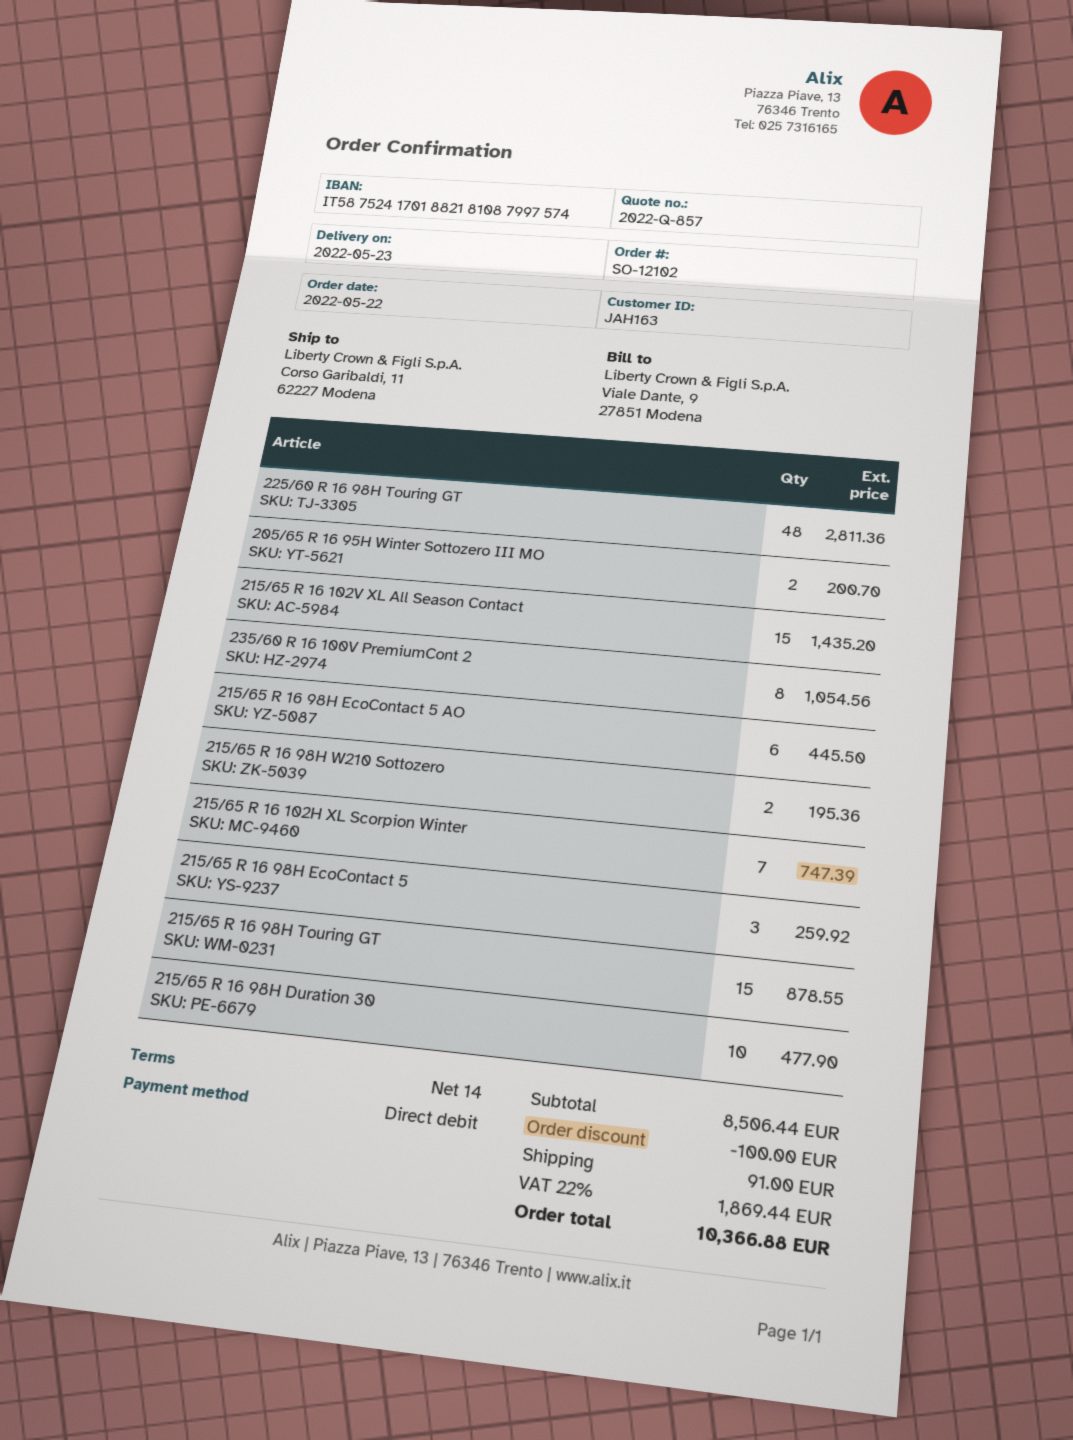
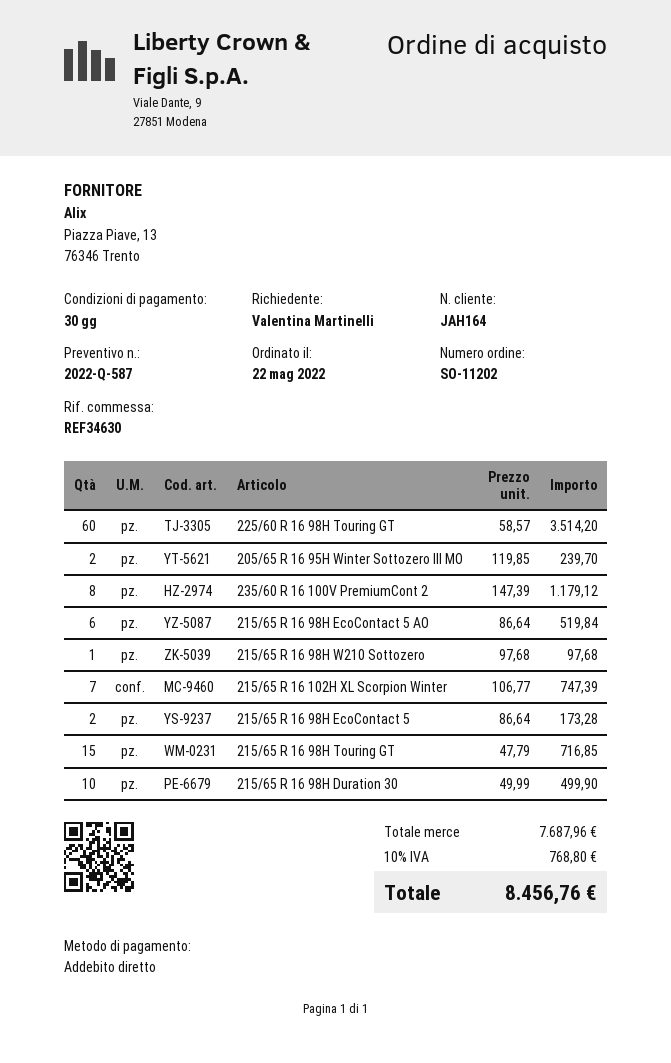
quote number: 2022-Q-857 -> 2022-Q-587
order number: SO-12102 -> SO-11202
payment terms: 14 days -> 30 days
customer number: JAH163 -> JAH164
225/60 R 16 98H Touring GT: 48 for 2811.36 -> 60 for 3514.20
205/65 R 16 95H Winter Sottozero III MO: 2 for 200.70 -> 2 for 239.70
215/65 R 16 102V XL All Season Contact: 15 for 1435.20 -> none
235/60 R 16 100V PremiumCont 2: 8 for 1054.56 -> 8 for 1179.12
215/65 R 16 98H EcoContact 5 AO: 6 for 445.50 -> 6 for 519.84
215/65 R 16 98H W210 Sottozero: 2 for 195.36 -> 1 for 97.68
215/65 R 16 98H EcoContact 5: 3 for 259.92 -> 2 for 173.28
215/65 R 16 98H Touring GT: 15 for 878.55 -> 15 for 716.85
215/65 R 16 98H Duration 30: 10 for 477.90 -> 10 for 499.90
subtotal: 8506.44 -> 7687.96
discount: 100.00 -> none
shipping: 91.00 -> none
tax: 22% = 1869.44 -> 10% = 768.80
total: 10366.88 -> 8456.76

